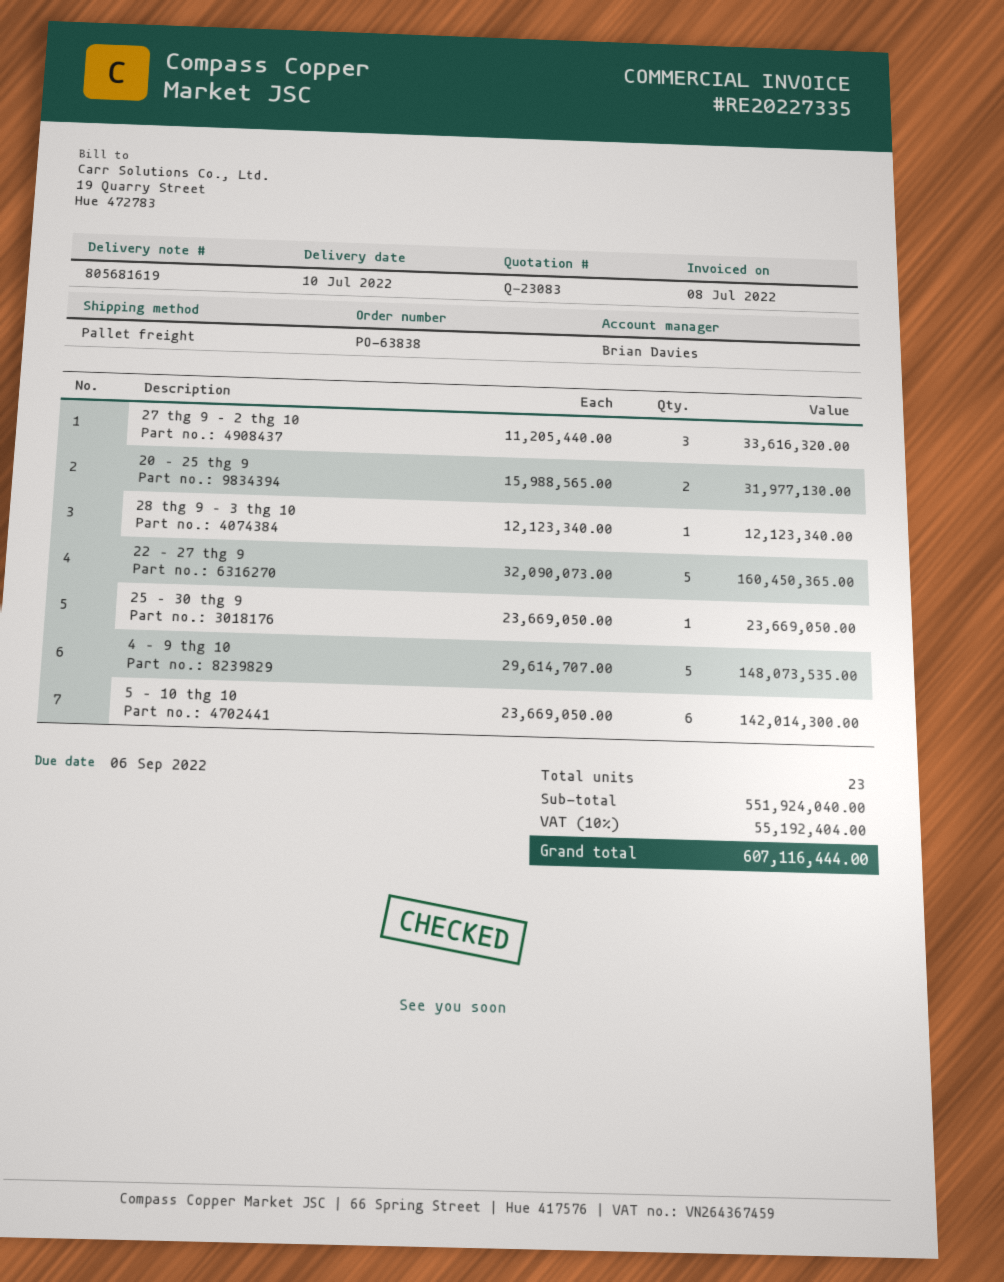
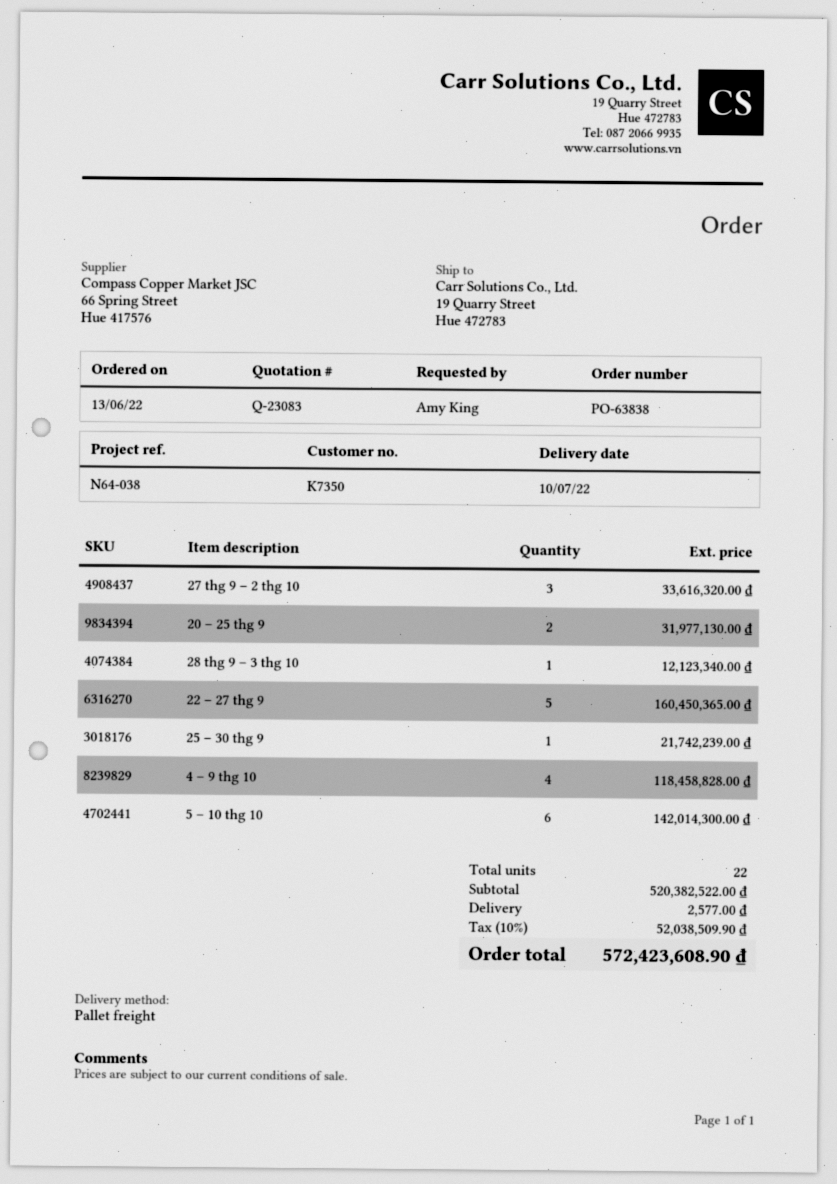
25 – 30 thg 9: 1 for 23669050.00 -> 1 for 21742239.00
4 – 9 thg 10: 5 for 148073535.00 -> 4 for 118458828.00
total quantity: 23 -> 22
subtotal: 551924040.00 -> 520382522.00
shipping: none -> 2577.00
tax: 10% = 55192404.00 -> 10% = 52038509.90
total: 607116444.00 -> 572423608.90

